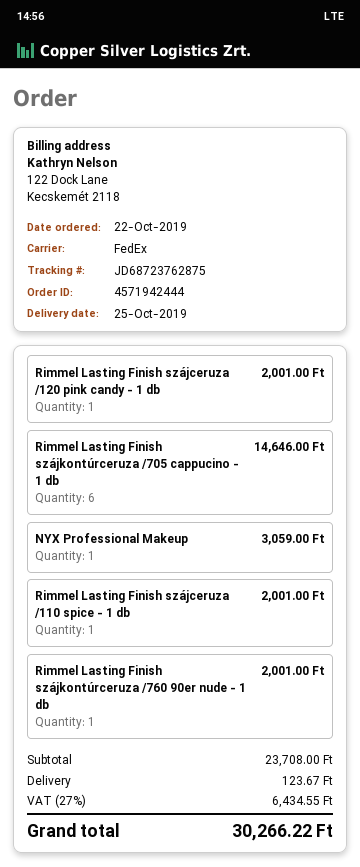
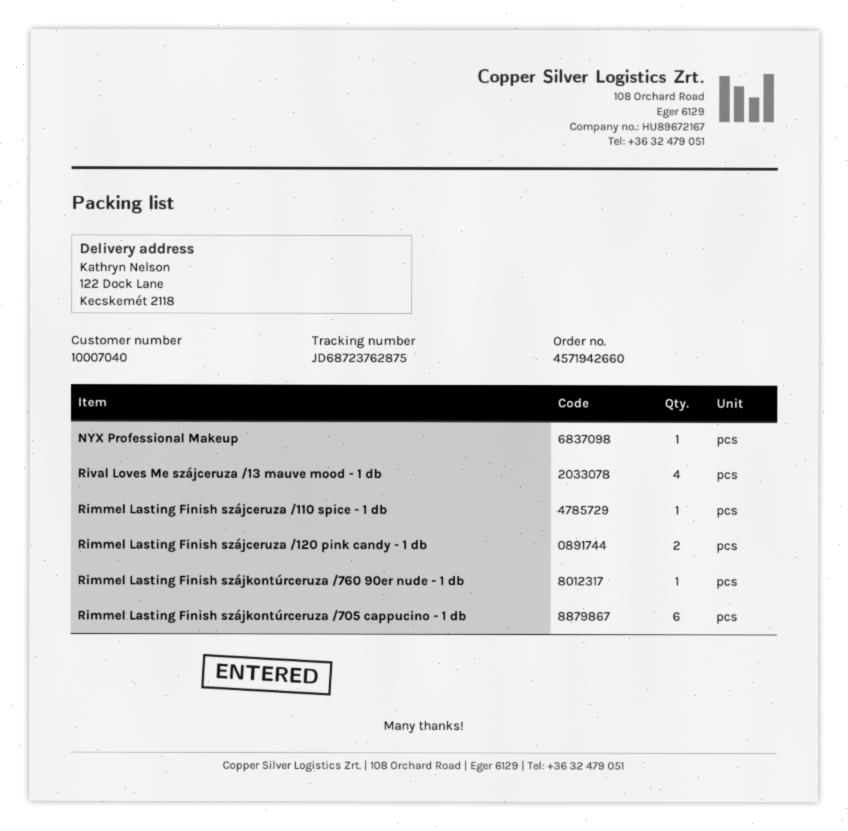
order number: 4571942444 -> 4571942660
Rimmel Lasting Finish szájceruza /120 pink candy - 1 db: 1 -> 2
Rival Loves Me szájceruza /13 mauve mood - 1 db: none -> 4

